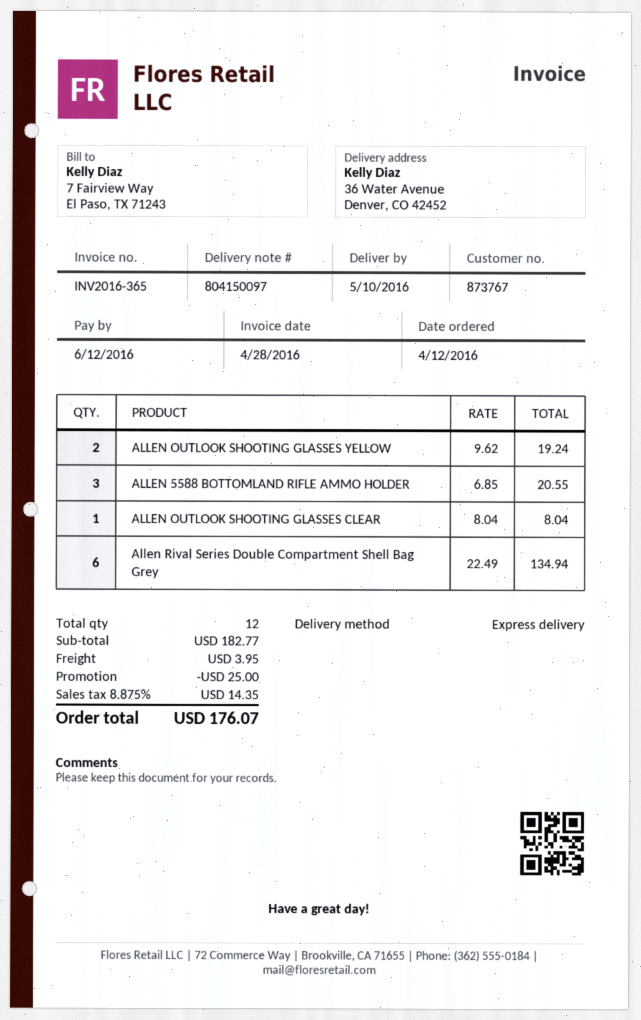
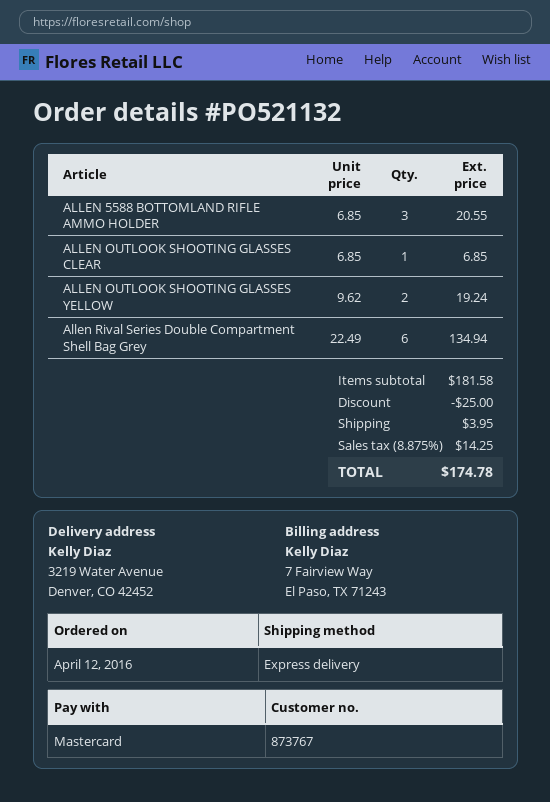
ship to: 36 Water Avenue, Denver, CO 42452 -> 3219 Water Avenue, Denver, CO 42452
ALLEN OUTLOOK SHOOTING GLASSES CLEAR: 1 x 8.04 = 8.04 -> 1 x 6.85 = 6.85
subtotal: 182.77 -> 181.58
tax: 8.875% = 14.35 -> 8.875% = 14.25
total: 176.07 -> 174.78

